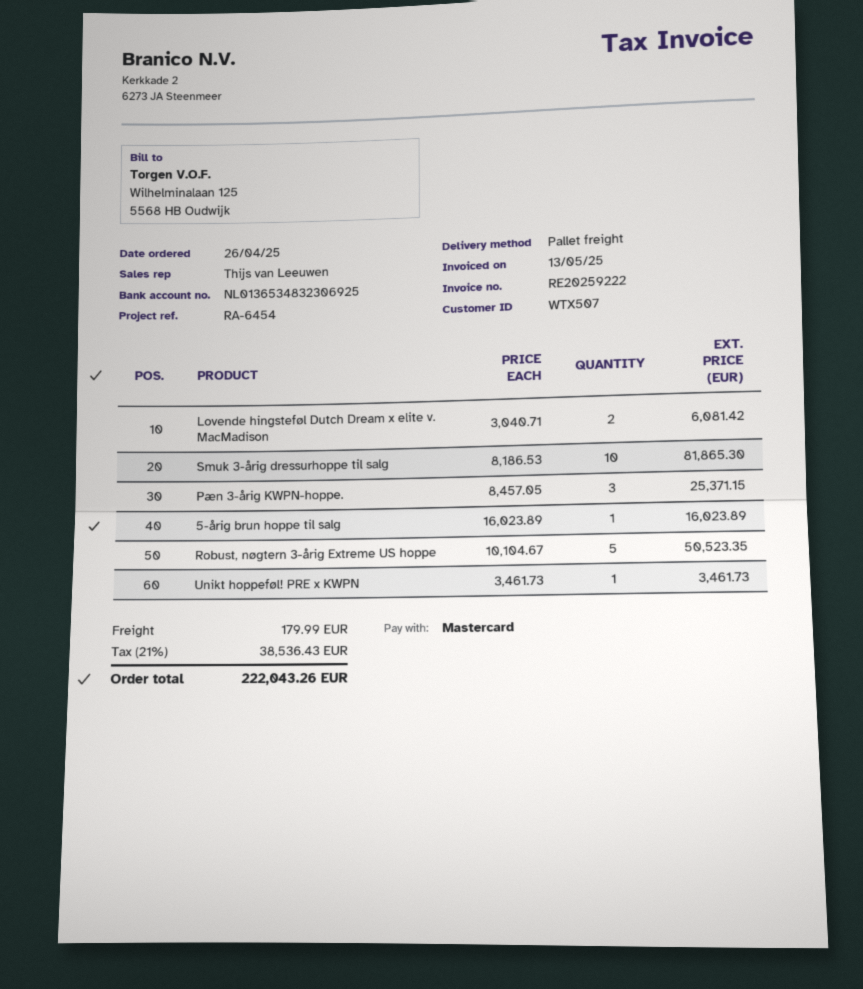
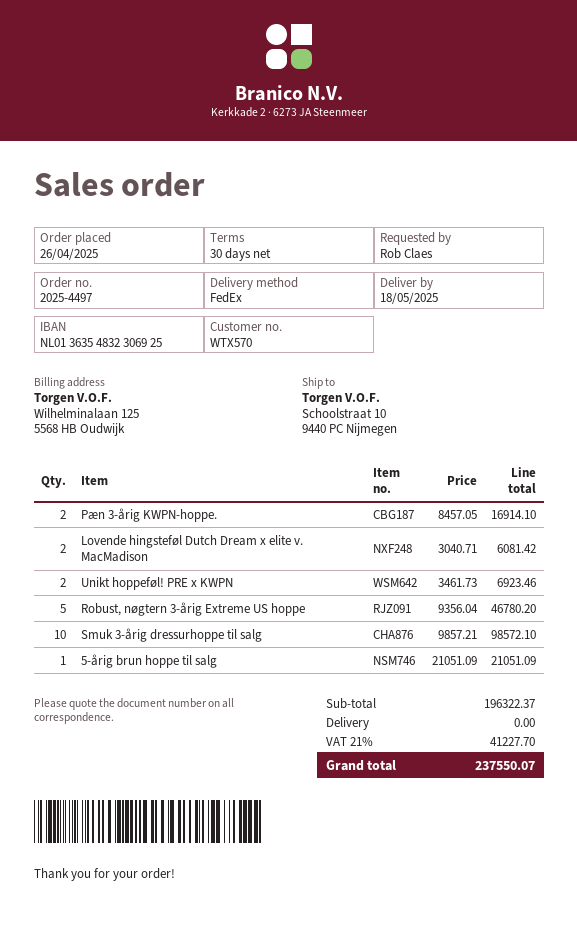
customer number: WTX507 -> WTX570
bank account: NL0136534832306925 -> NL0136354832306925
shipping method: pallet freight -> FedEx
Smuk 3-årig dressurhoppe til salg: 10 x 8186.53 = 81865.30 -> 10 x 9857.21 = 98572.10
Pæn 3-årig KWPN-hoppe.: 3 x 8457.05 = 25371.15 -> 2 x 8457.05 = 16914.10
5-årig brun hoppe til salg: 1 x 16023.89 = 16023.89 -> 1 x 21051.09 = 21051.09
Robust, nøgtern 3-årig Extreme US hoppe: 5 x 10104.67 = 50523.35 -> 5 x 9356.04 = 46780.20
Unikt hoppeføl! PRE x KWPN: 1 x 3461.73 = 3461.73 -> 2 x 3461.73 = 6923.46
shipping: 179.99 -> 0.00
tax: 21% = 38536.43 -> 21% = 41227.70
total: 222043.26 -> 237550.07

